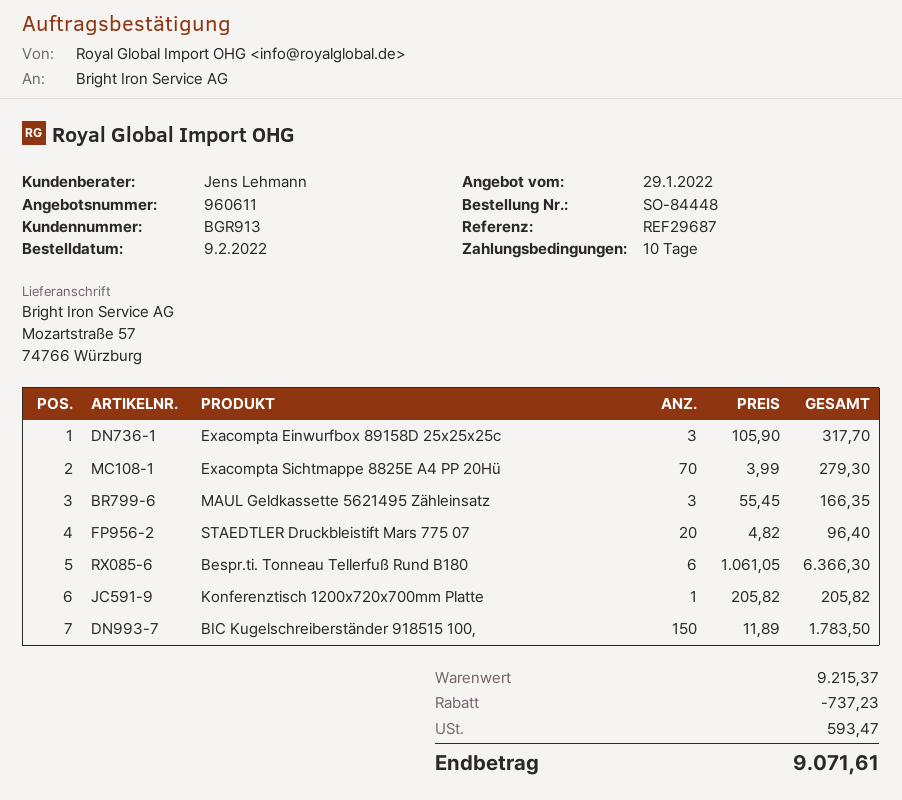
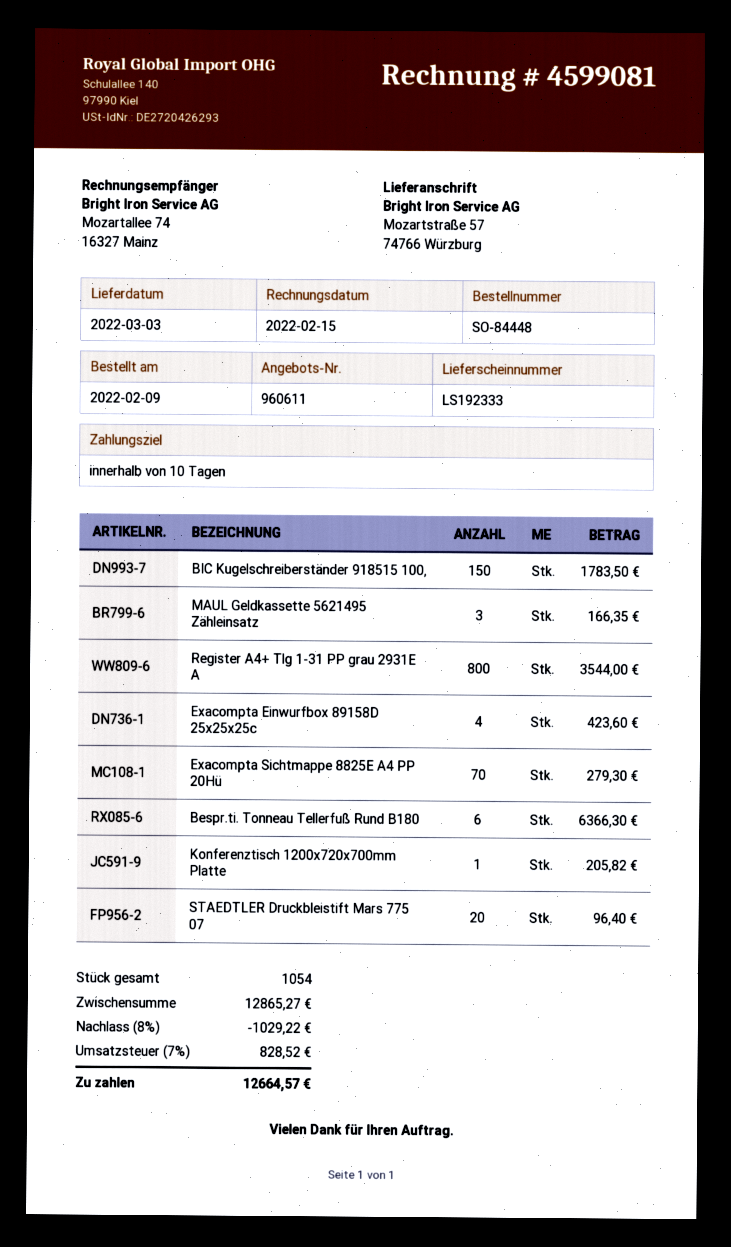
Exacompta Einwurfbox 89158D 25x25x25c: 3 for 317.70 -> 4 for 423.60
Register A4+ Tlg 1-31 PP grau 2931E A: none -> 800 for 3544.00
subtotal: 9215.37 -> 12865.27
discount: 737.23 -> 1029.22
tax: 593.47 -> 828.52
total: 9071.61 -> 12664.57

